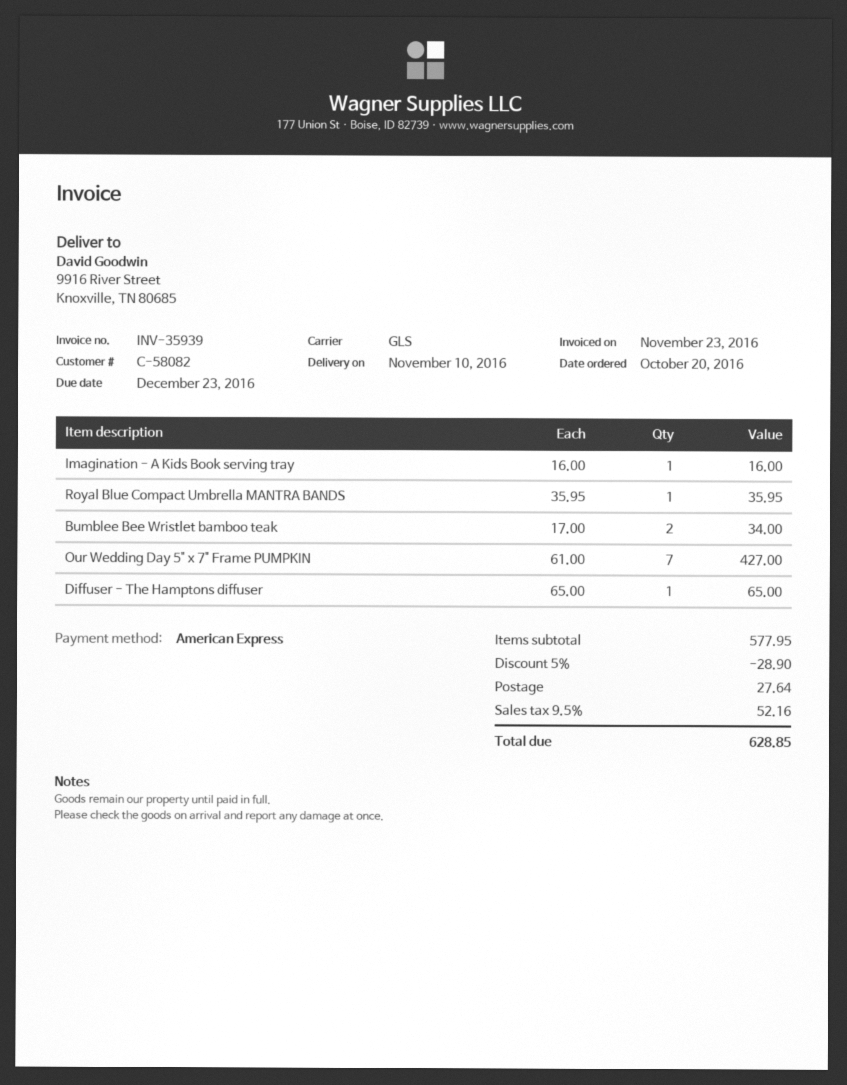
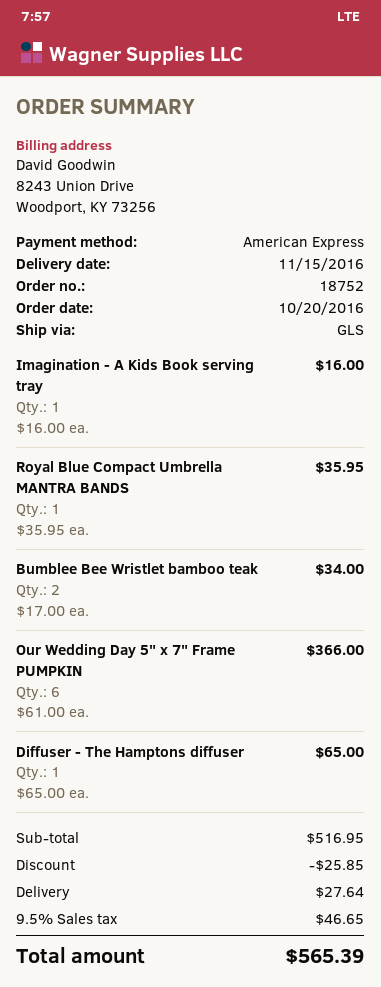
delivery date: 2016-11-10 -> 2016-11-15
Our Wedding Day 5" x 7" Frame PUMPKIN: 7 x 61.00 = 427.00 -> 6 x 61.00 = 366.00
subtotal: 577.95 -> 516.95
discount: 28.90 -> 25.85
tax: 9.5% = 52.16 -> 9.5% = 46.65
total: 628.85 -> 565.39

